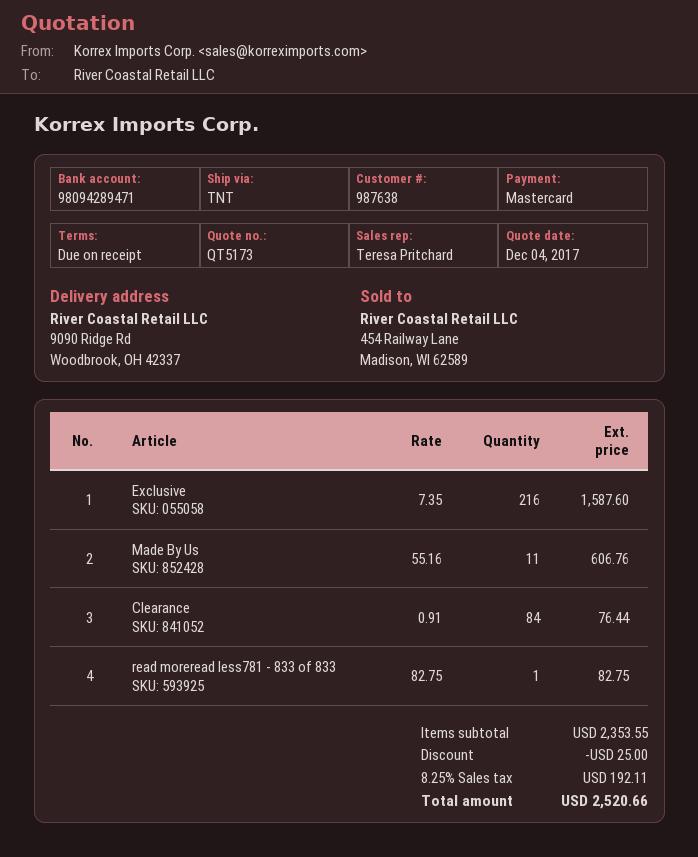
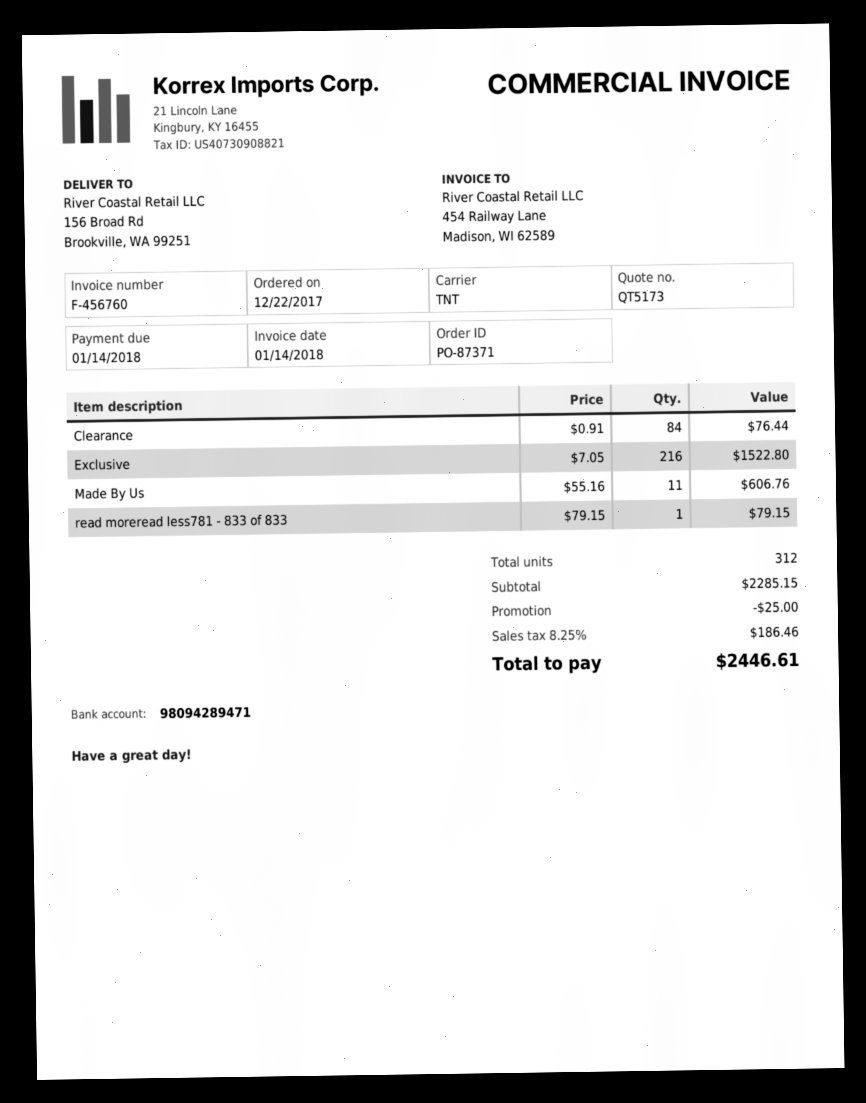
ship to: 9090 Ridge Rd, Woodbrook, OH 42337 -> 156 Broad Rd, Brookville, WA 99251
Exclusive: 216 x 7.35 = 1587.60 -> 216 x 7.05 = 1522.80
read moreread less781 - 833 of 833: 1 x 82.75 = 82.75 -> 1 x 79.15 = 79.15
subtotal: 2353.55 -> 2285.15
tax: 8.25% = 192.11 -> 8.25% = 186.46
total: 2520.66 -> 2446.61

